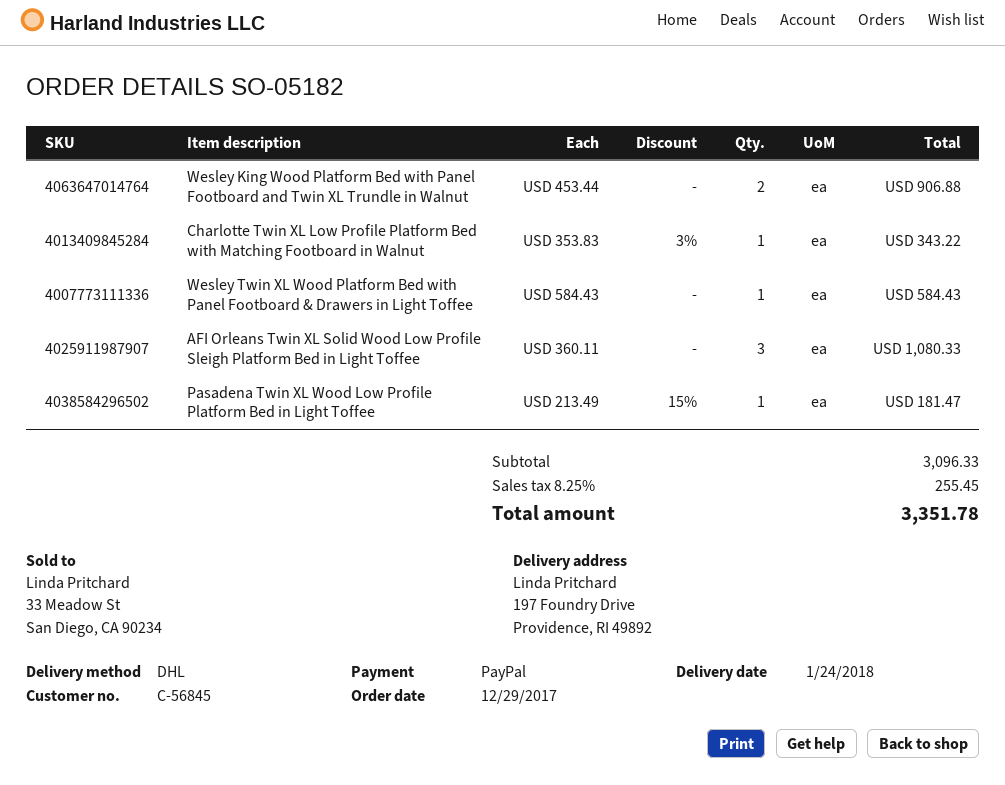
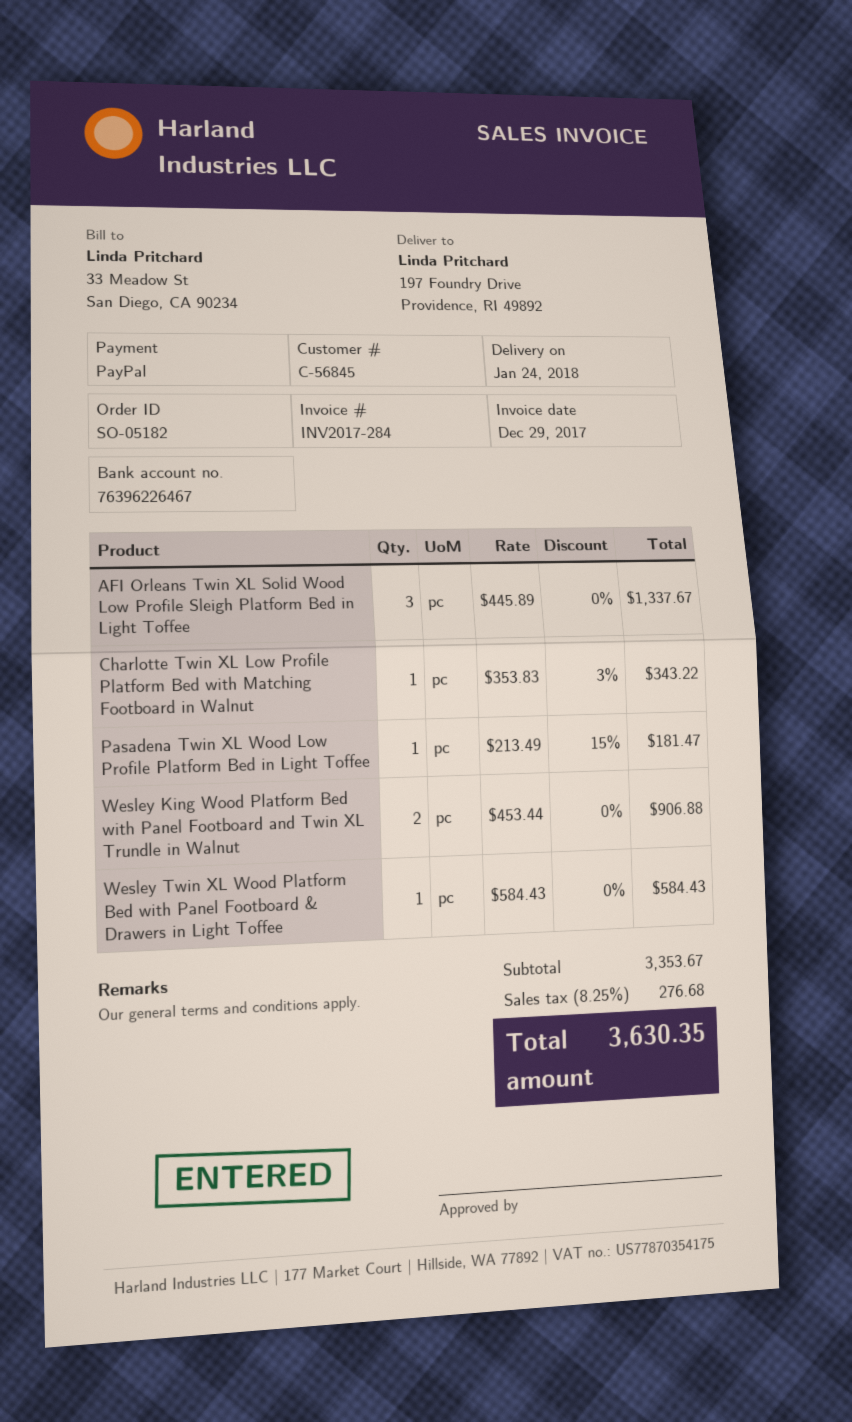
AFI Orleans Twin XL Solid Wood Low Profile Sleigh Platform Bed in Light Toffee: 3 x 360.11 = 1080.33 -> 3 x 445.89 = 1337.67
subtotal: 3096.33 -> 3353.67
tax: 8.25% = 255.45 -> 8.25% = 276.68
total: 3351.78 -> 3630.35

